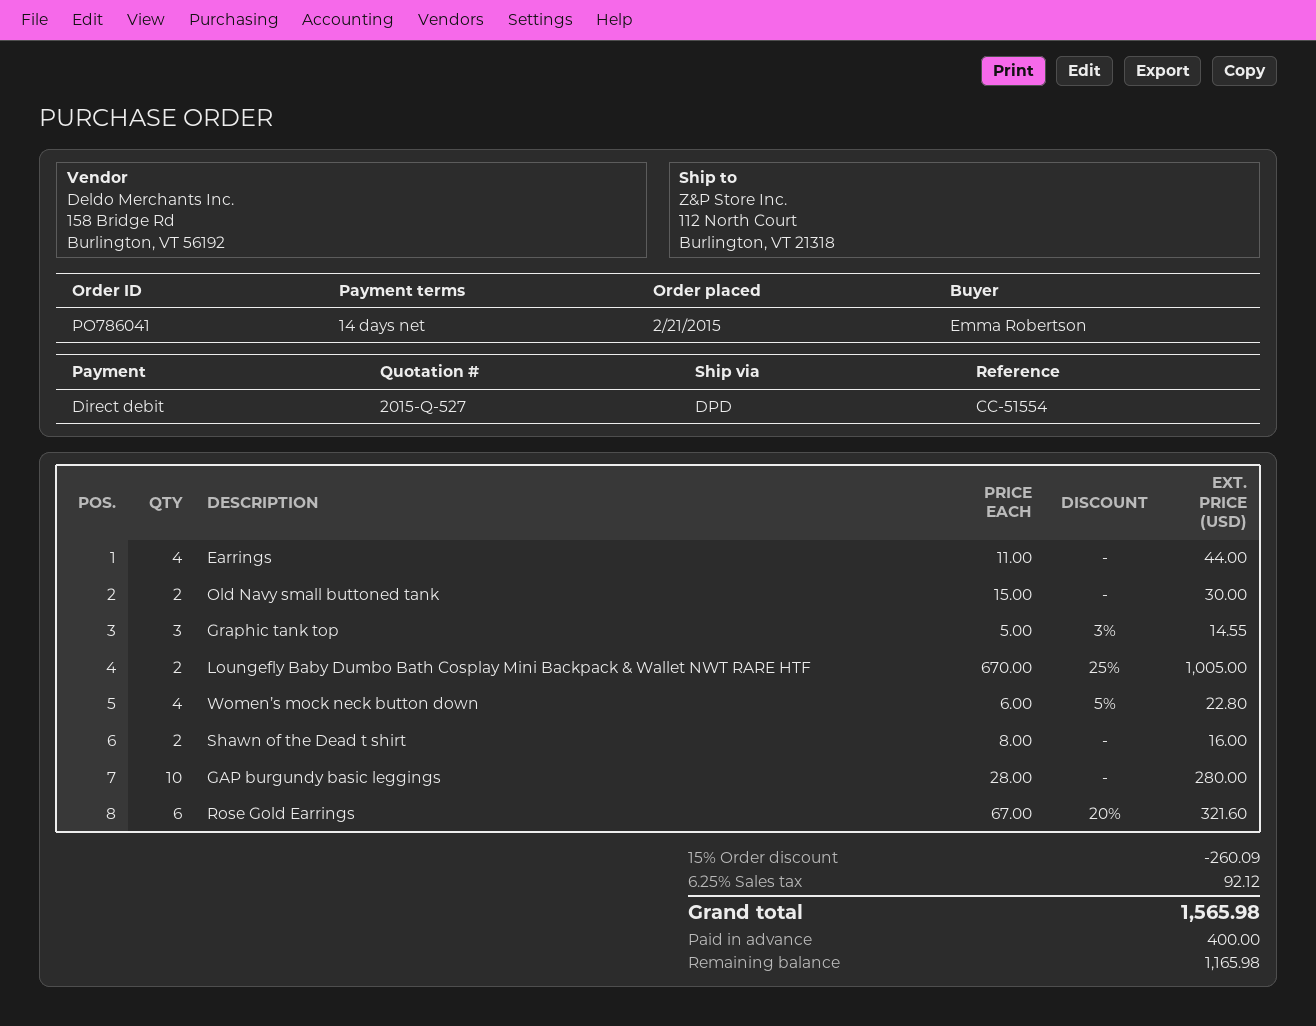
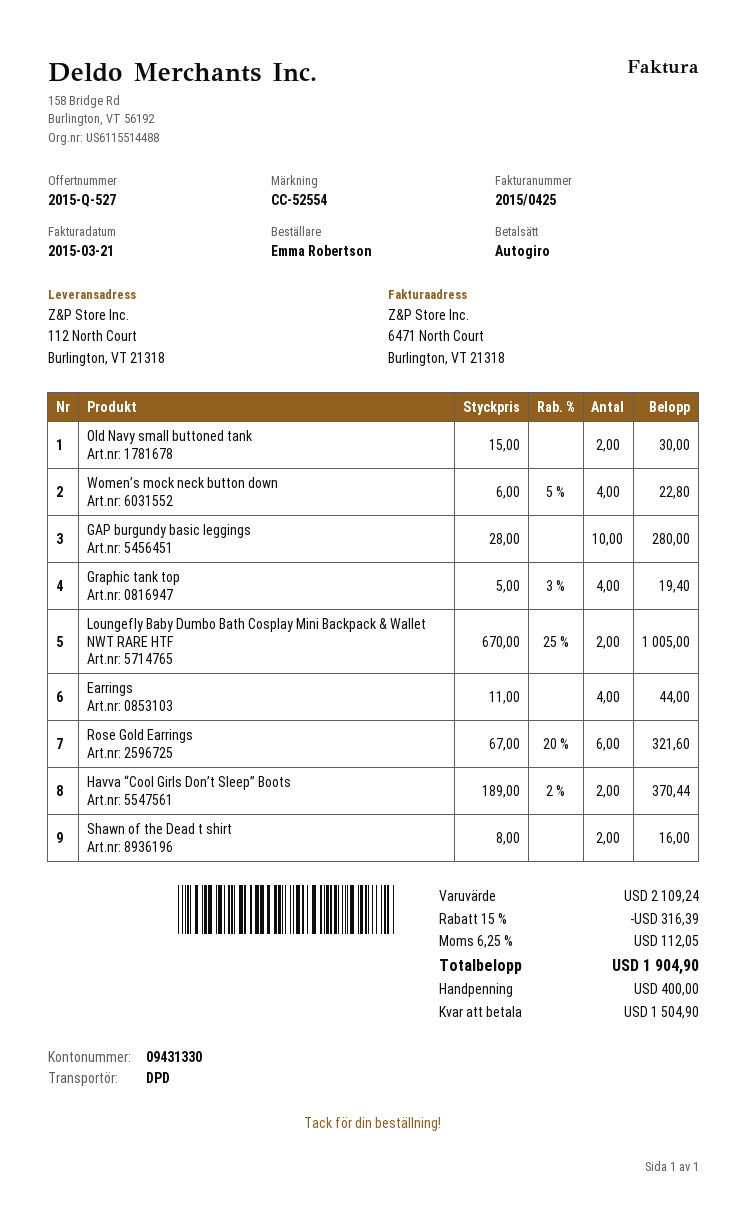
reference: CC-51554 -> CC-52554
Graphic tank top: 3 x 5.00 - 3% = 14.55 -> 4 x 5.00 - 3% = 19.40
Havva “Cool Girls Don’t Sleep” Boots: none -> 2 x 189.00 - 2% = 370.44
discount: 15% = 260.09 -> 15% = 316.39
tax: 6.25% = 92.12 -> 6.25% = 112.05
total: 1565.98 -> 1904.90
balance: 1165.98 -> 1504.90

